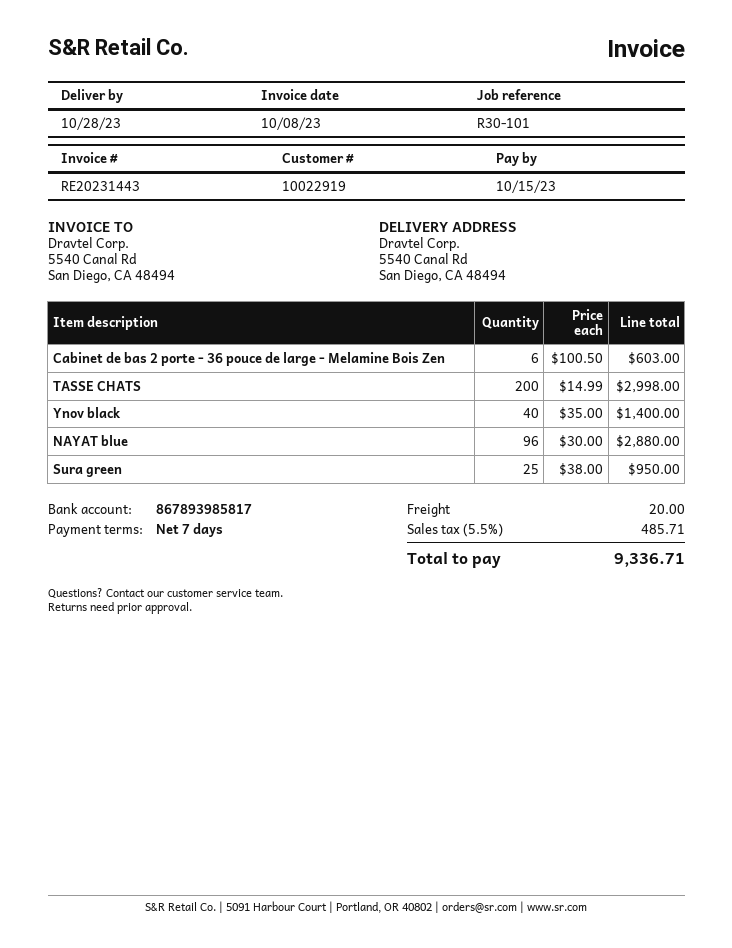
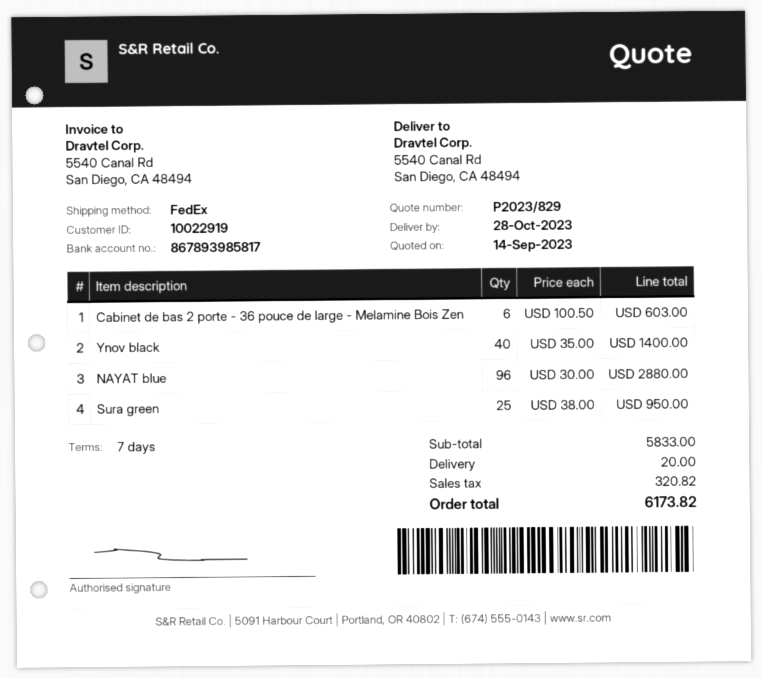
TASSE CHATS: 200 x 14.99 = 2998.00 -> none
tax: 485.71 -> 320.82
total: 9336.71 -> 6173.82

